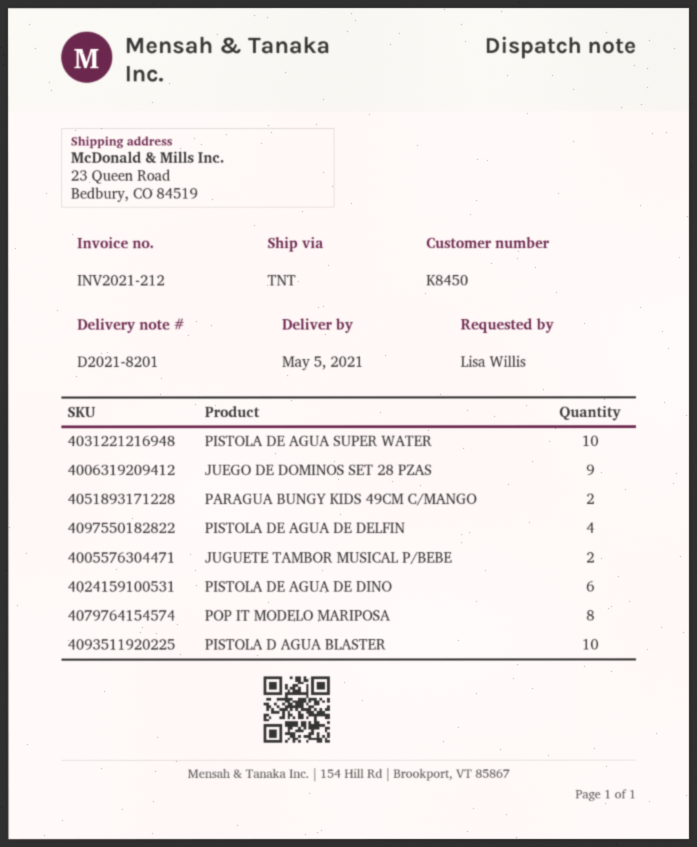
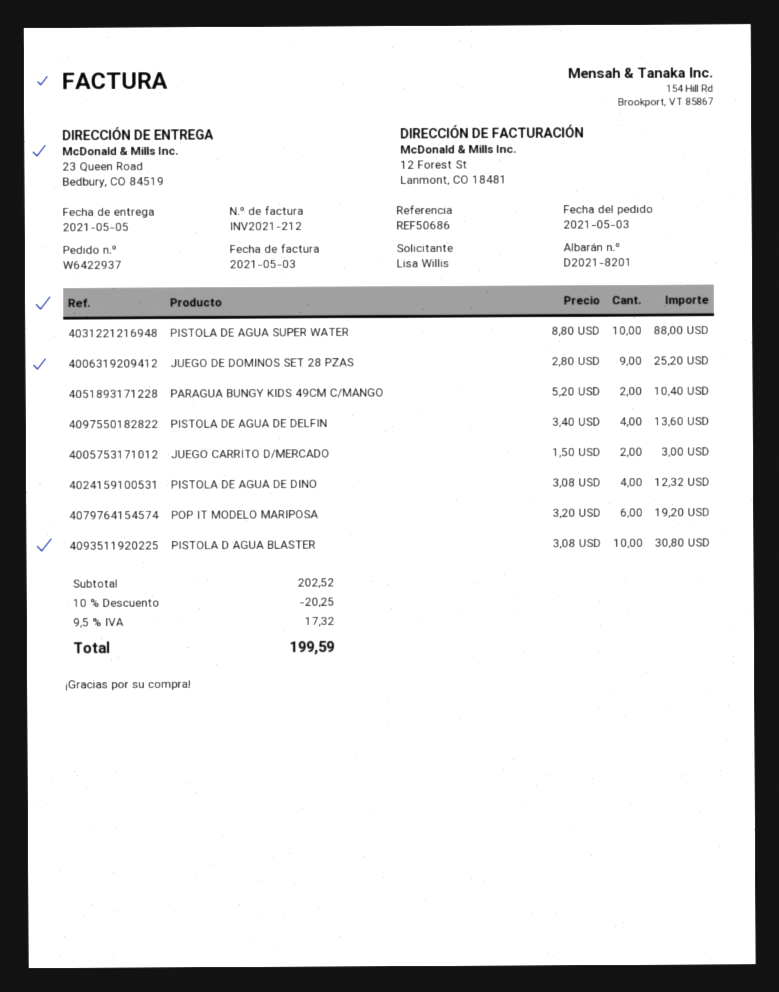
JUGUETE TAMBOR MUSICAL P/BEBE: 2 -> none
PISTOLA DE AGUA DE DINO: 6 -> 4
POP IT MODELO MARIPOSA: 8 -> 6
JUEGO CARRITO D/MERCADO: none -> 2

